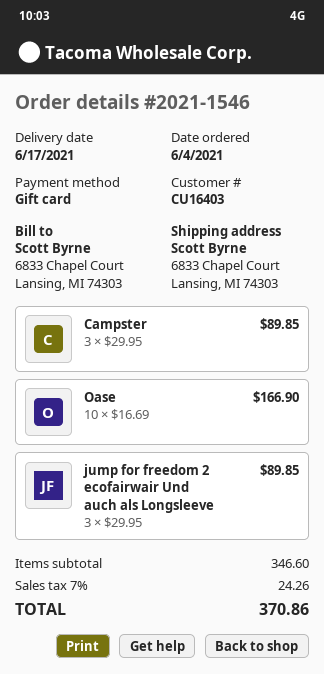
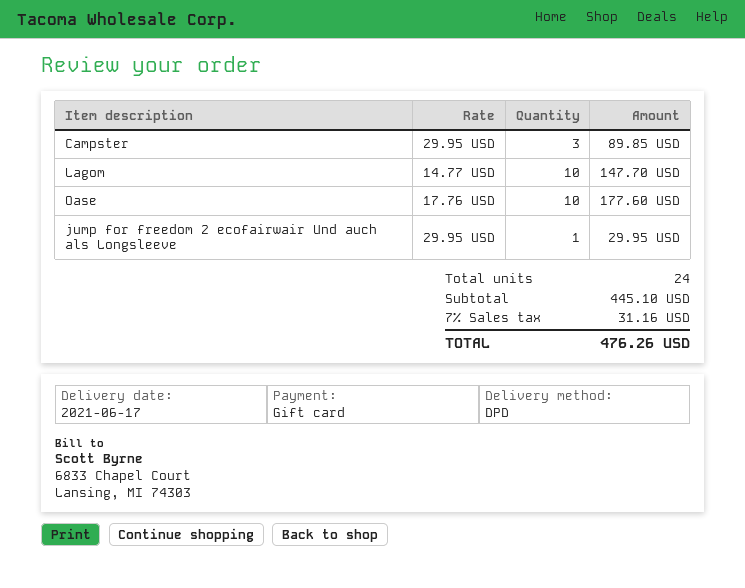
Oase: 10 x 16.69 = 166.90 -> 10 x 17.76 = 177.60
jump for freedom 2 ecofairwair Und auch als Longsleeve: 3 x 29.95 = 89.85 -> 1 x 29.95 = 29.95
Lagom: none -> 10 x 14.77 = 147.70
subtotal: 346.60 -> 445.10
tax: 7% = 24.26 -> 7% = 31.16
total: 370.86 -> 476.26

